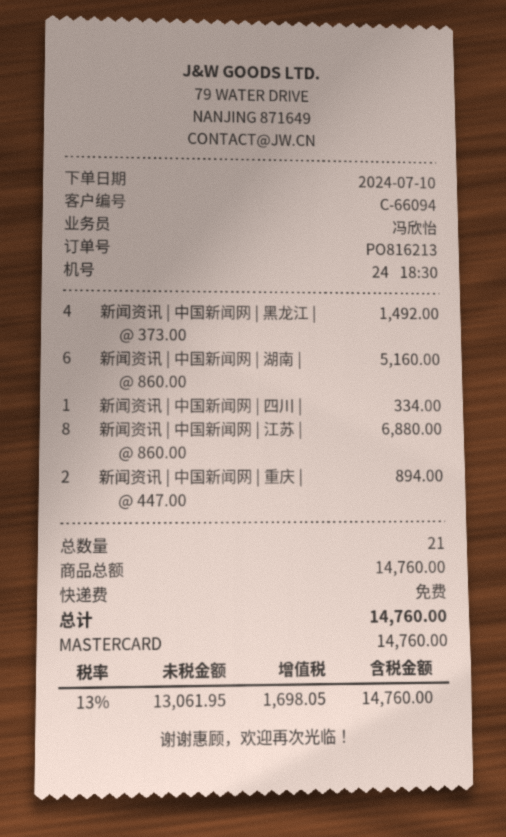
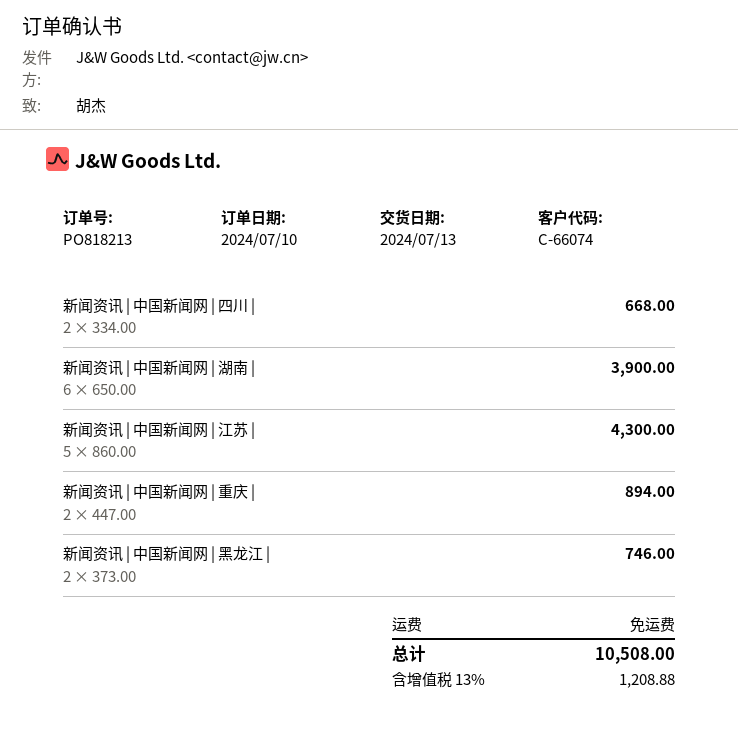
order number: PO816213 -> PO818213
customer number: C-66094 -> C-66074
新闻资讯 | 中国新闻网 | 黑龙江 |: 4 x 373.00 = 1492.00 -> 2 x 373.00 = 746.00
新闻资讯 | 中国新闻网 | 湖南 |: 6 x 860.00 = 5160.00 -> 6 x 650.00 = 3900.00
新闻资讯 | 中国新闻网 | 四川 |: 1 x 334.00 = 334.00 -> 2 x 334.00 = 668.00
新闻资讯 | 中国新闻网 | 江苏 |: 8 x 860.00 = 6880.00 -> 5 x 860.00 = 4300.00
tax: 13% = 1698.05 -> 13% = 1208.88
total: 14760.00 -> 10508.00

